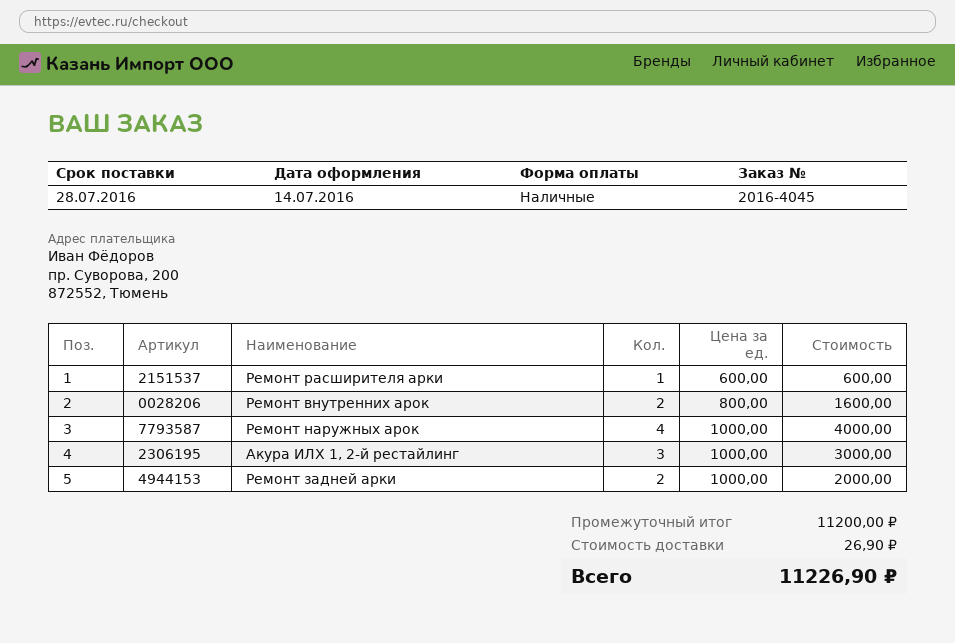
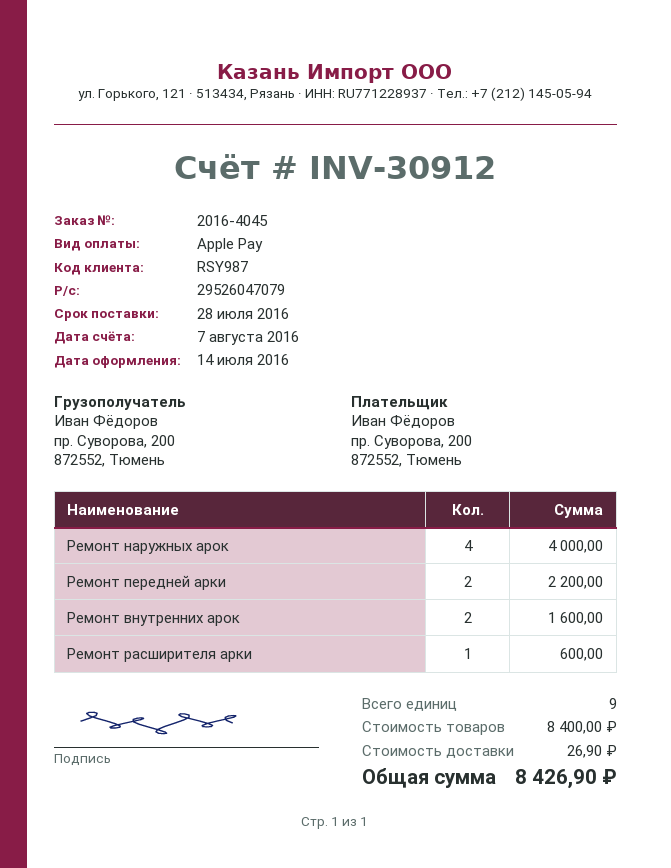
payment method: cash -> Apple Pay
Акура ИЛХ 1, 2-й рестайлинг: 3 for 3000.00 -> none
Ремонт задней арки: 2 for 2000.00 -> none
Ремонт передней арки: none -> 2 for 2200.00
subtotal: 11200.00 -> 8400.00
total: 11226.90 -> 8426.90

